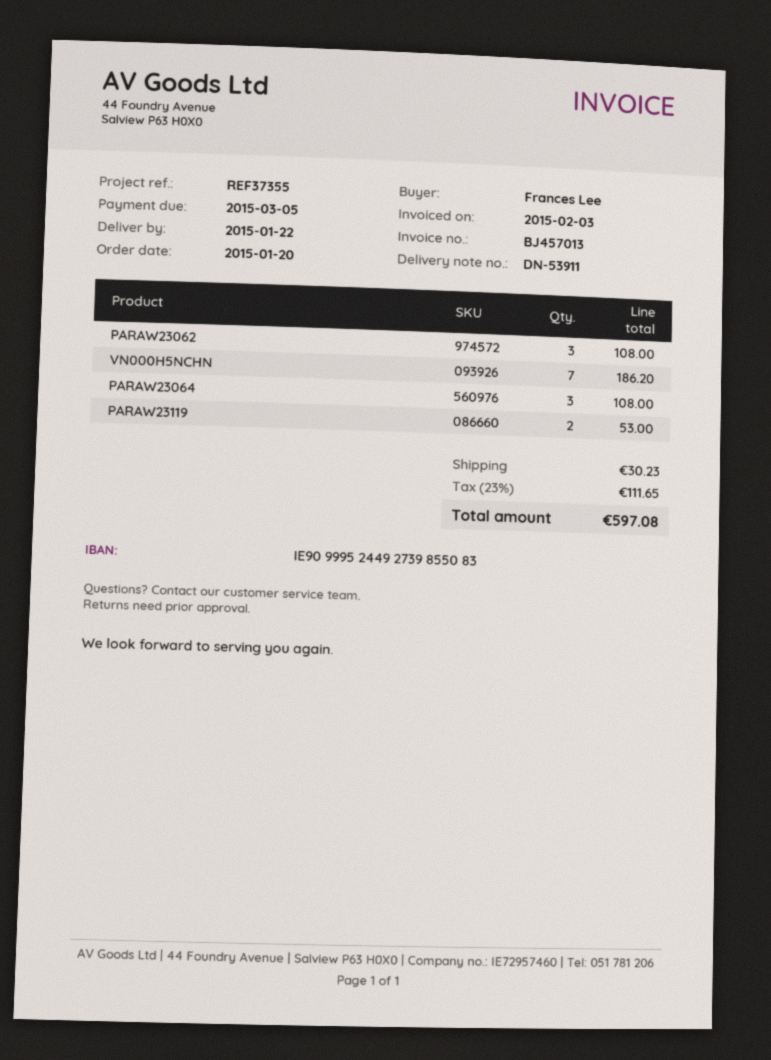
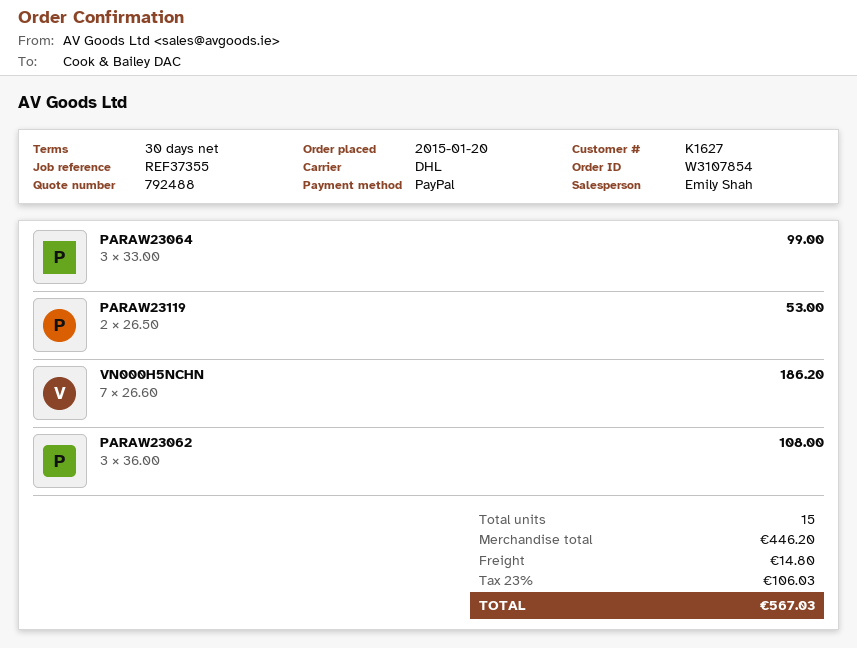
PARAW23064: 3 for 108.00 -> 3 for 99.00
shipping: 30.23 -> 14.80
tax: 23% = 111.65 -> 23% = 106.03
total: 597.08 -> 567.03

